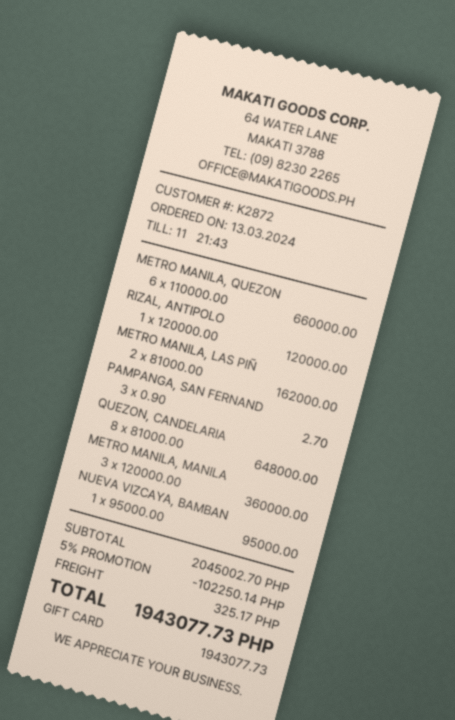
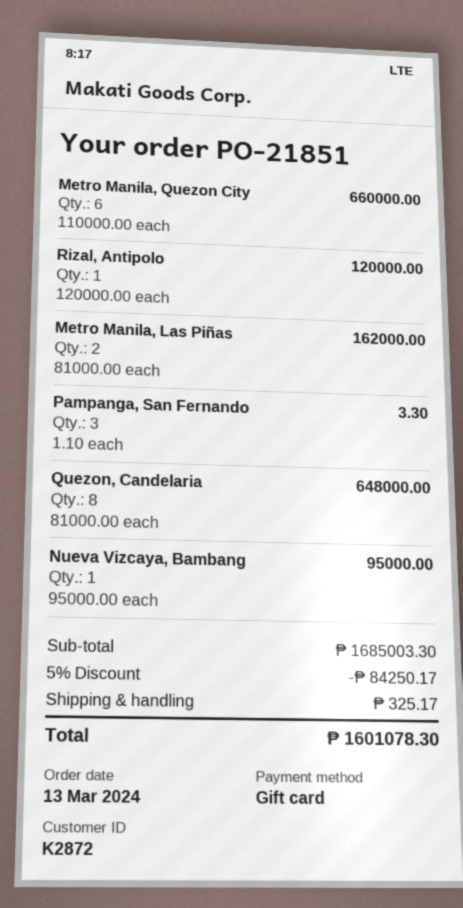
PAMPANGA, SAN FERNAND: 3 x 0.90 = 2.70 -> 3 x 1.10 = 3.30
METRO MANILA, MANILA: 3 x 120000.00 = 360000.00 -> none
subtotal: 2045002.70 -> 1685003.30
discount: 5% = 102250.14 -> 5% = 84250.17
total: 1943077.73 -> 1601078.30

